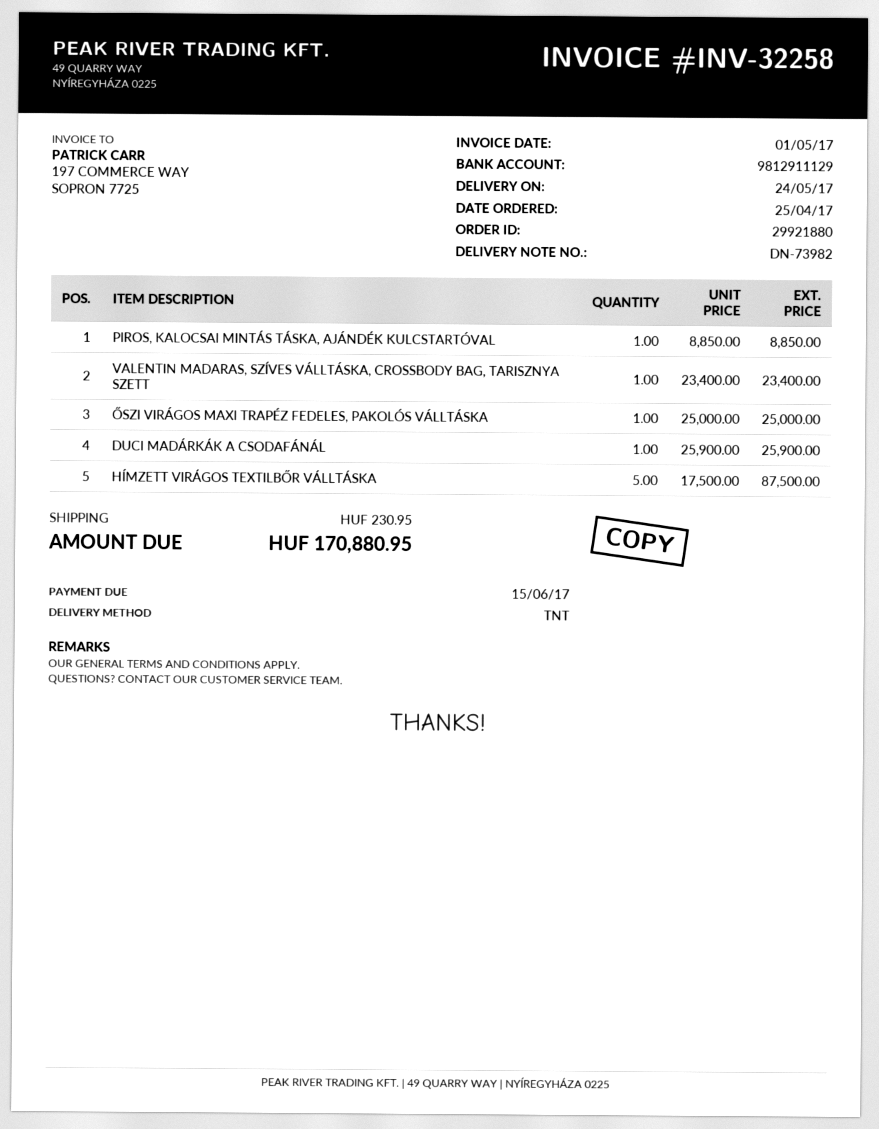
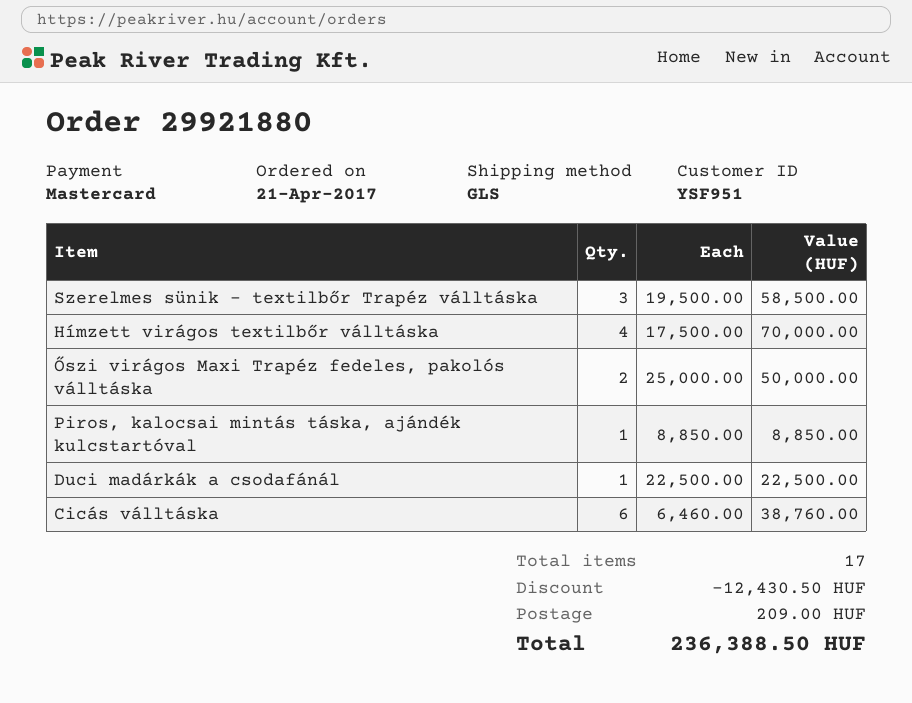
order date: 2017-04-25 -> 2017-04-21
shipping method: TNT -> GLS
VALENTIN MADARAS, SZÍVES VÁLLTÁSKA, CROSSBODY BAG, TARISZNYA SZETT: 1 x 23400.00 = 23400.00 -> none
ŐSZI VIRÁGOS MAXI TRAPÉZ FEDELES, PAKOLÓS VÁLLTÁSKA: 1 x 25000.00 = 25000.00 -> 2 x 25000.00 = 50000.00
DUCI MADÁRKÁK A CSODAFÁNÁL: 1 x 25900.00 = 25900.00 -> 1 x 22500.00 = 22500.00
HÍMZETT VIRÁGOS TEXTILBŐR VÁLLTÁSKA: 5 x 17500.00 = 87500.00 -> 4 x 17500.00 = 70000.00
Szerelmes sünik - textilbőr Trapéz válltáska: none -> 3 x 19500.00 = 58500.00
Cicás válltáska: none -> 6 x 6460.00 = 38760.00
discount: none -> 12430.50
shipping: 230.95 -> 209.00
total: 170880.95 -> 236388.50

